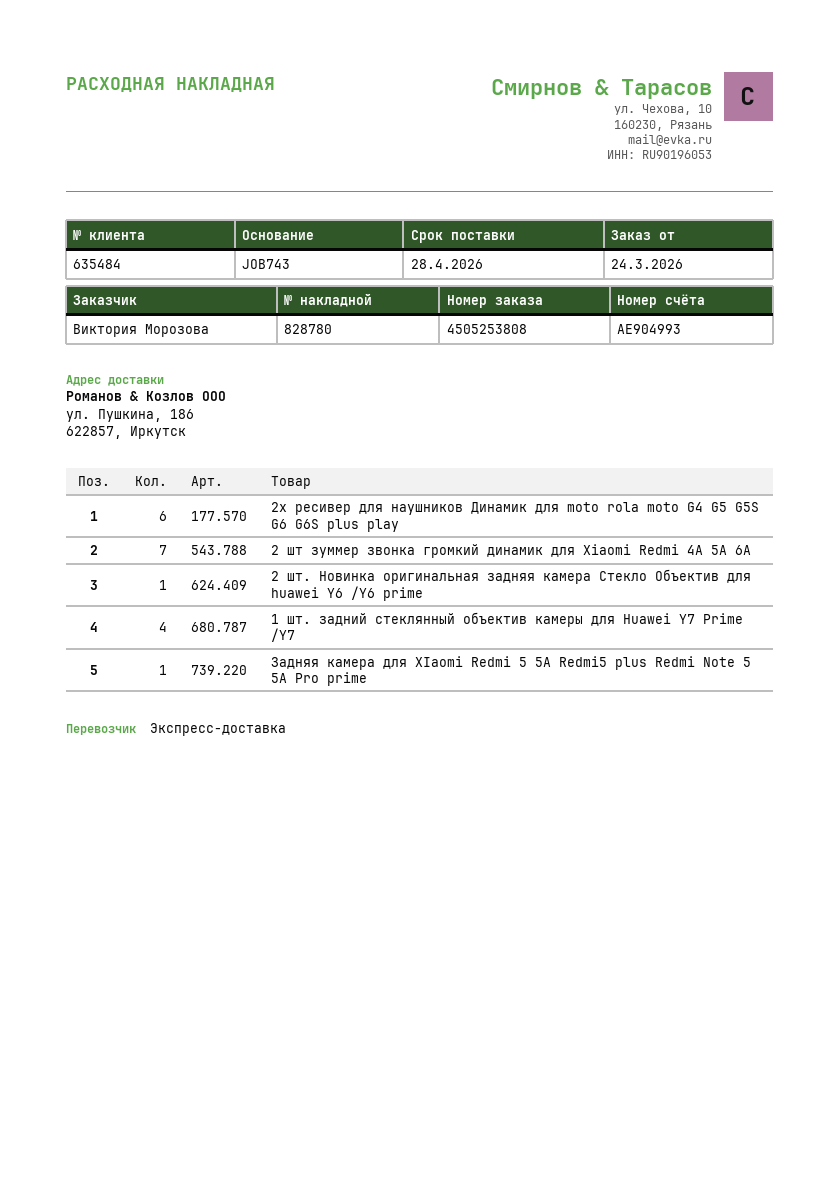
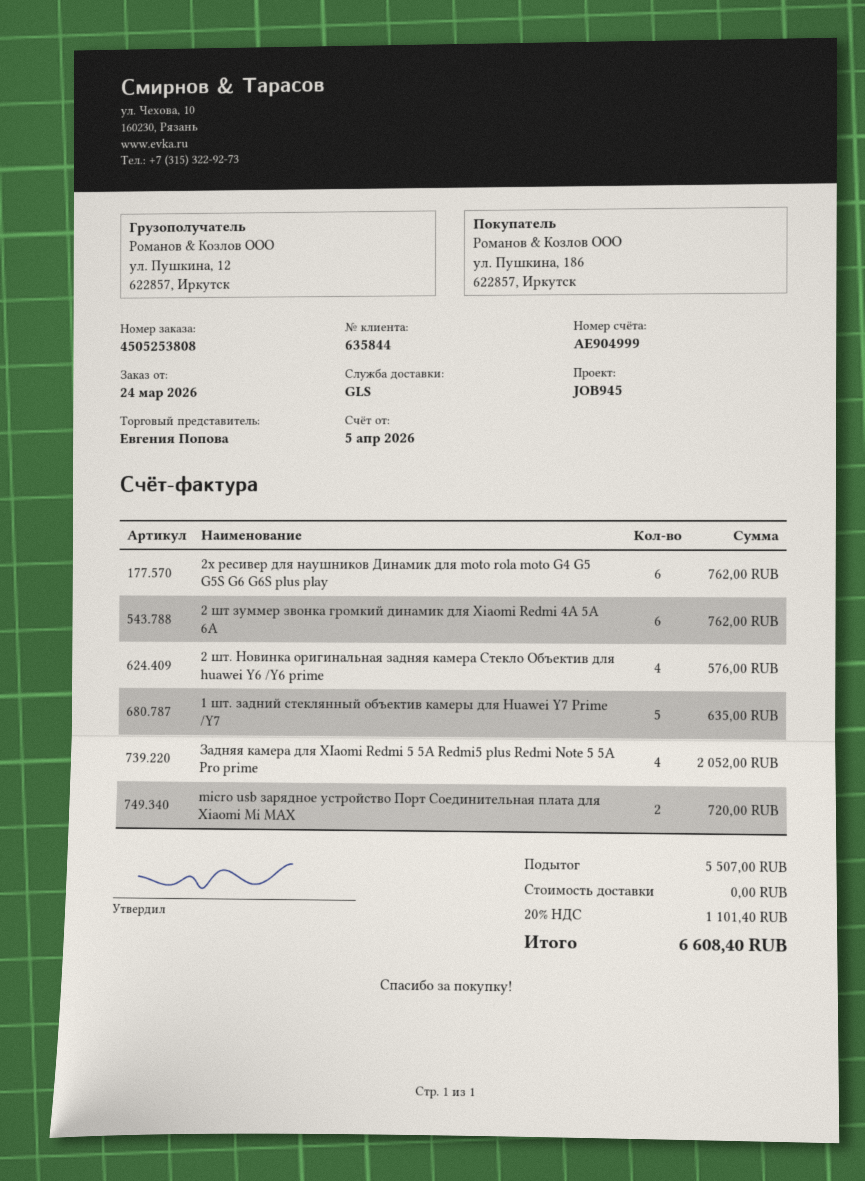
invoice number: AE904993 -> AE904999
customer number: 635484 -> 635844
reference: JOB743 -> JOB945
shipping method: express -> GLS
ship to: ул. Пушкина, 186, 622857, Иркутск -> ул. Пушкина, 12, 622857, Иркутск
2 шт зуммер звонка громкий динамик для Xiaomi Redmi 4A 5A 6A: 7 -> 6
2 шт. Новинка оригинальная задняя камера Стекло Объектив для huawei Y6 /Y6 prime: 1 -> 4
1 шт. задний стеклянный объектив камеры для Huawei Y7 Prime /Y7: 4 -> 5
Задняя камера для XIaomi Redmi 5 5A Redmi5 plus Redmi Note 5 5A Pro prime: 1 -> 4
micro usb зарядное устройство Порт Соединительная плата для Xiaomi Mi MAX: none -> 2

